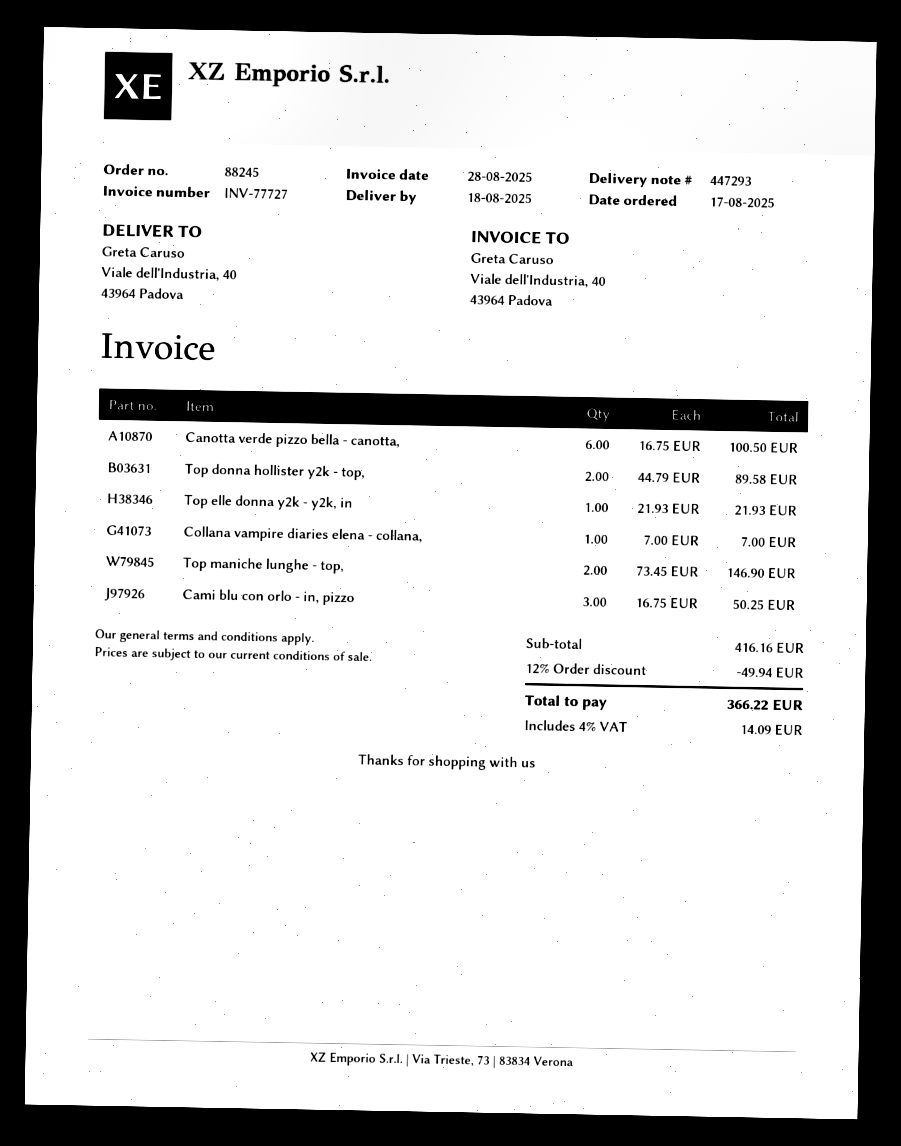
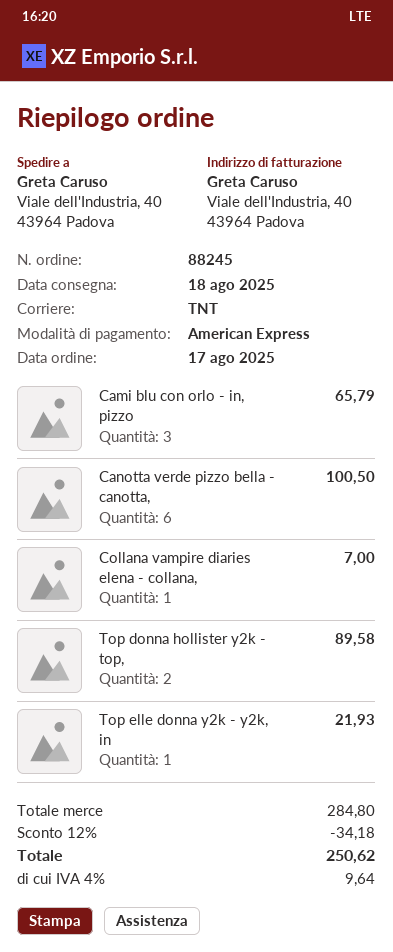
Top maniche lunghe - top,: 2 for 146.90 -> none
Cami blu con orlo - in, pizzo: 3 for 50.25 -> 3 for 65.79
subtotal: 416.16 -> 284.80
discount: 12% = 49.94 -> 12% = 34.18
tax: 4% = 14.09 -> 4% = 9.64
total: 366.22 -> 250.62

